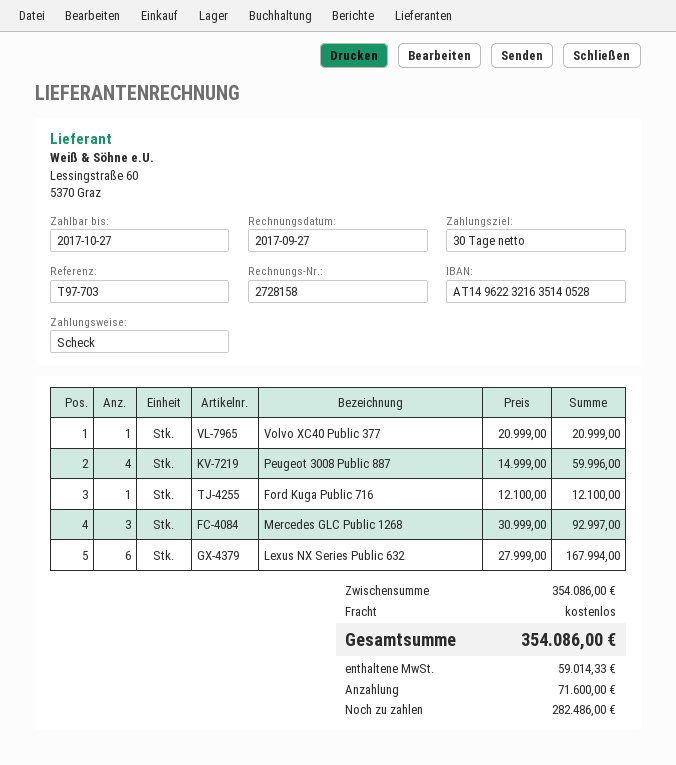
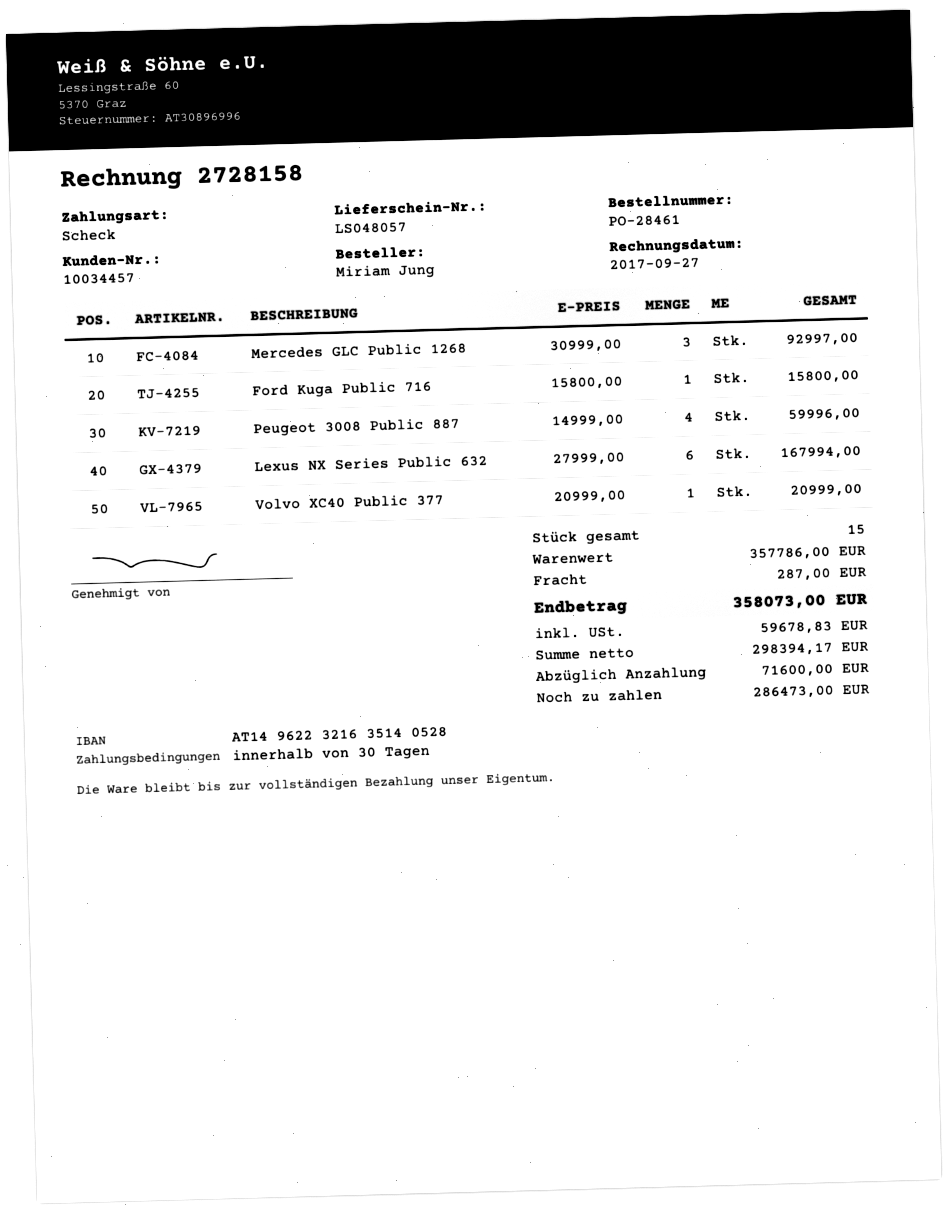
Ford Kuga Public 716: 1 x 12100.00 = 12100.00 -> 1 x 15800.00 = 15800.00
subtotal: 354086.00 -> 357786.00
shipping: 0.00 -> 287.00
tax: 59014.33 -> 59678.83
total: 354086.00 -> 358073.00
balance: 282486.00 -> 286473.00

